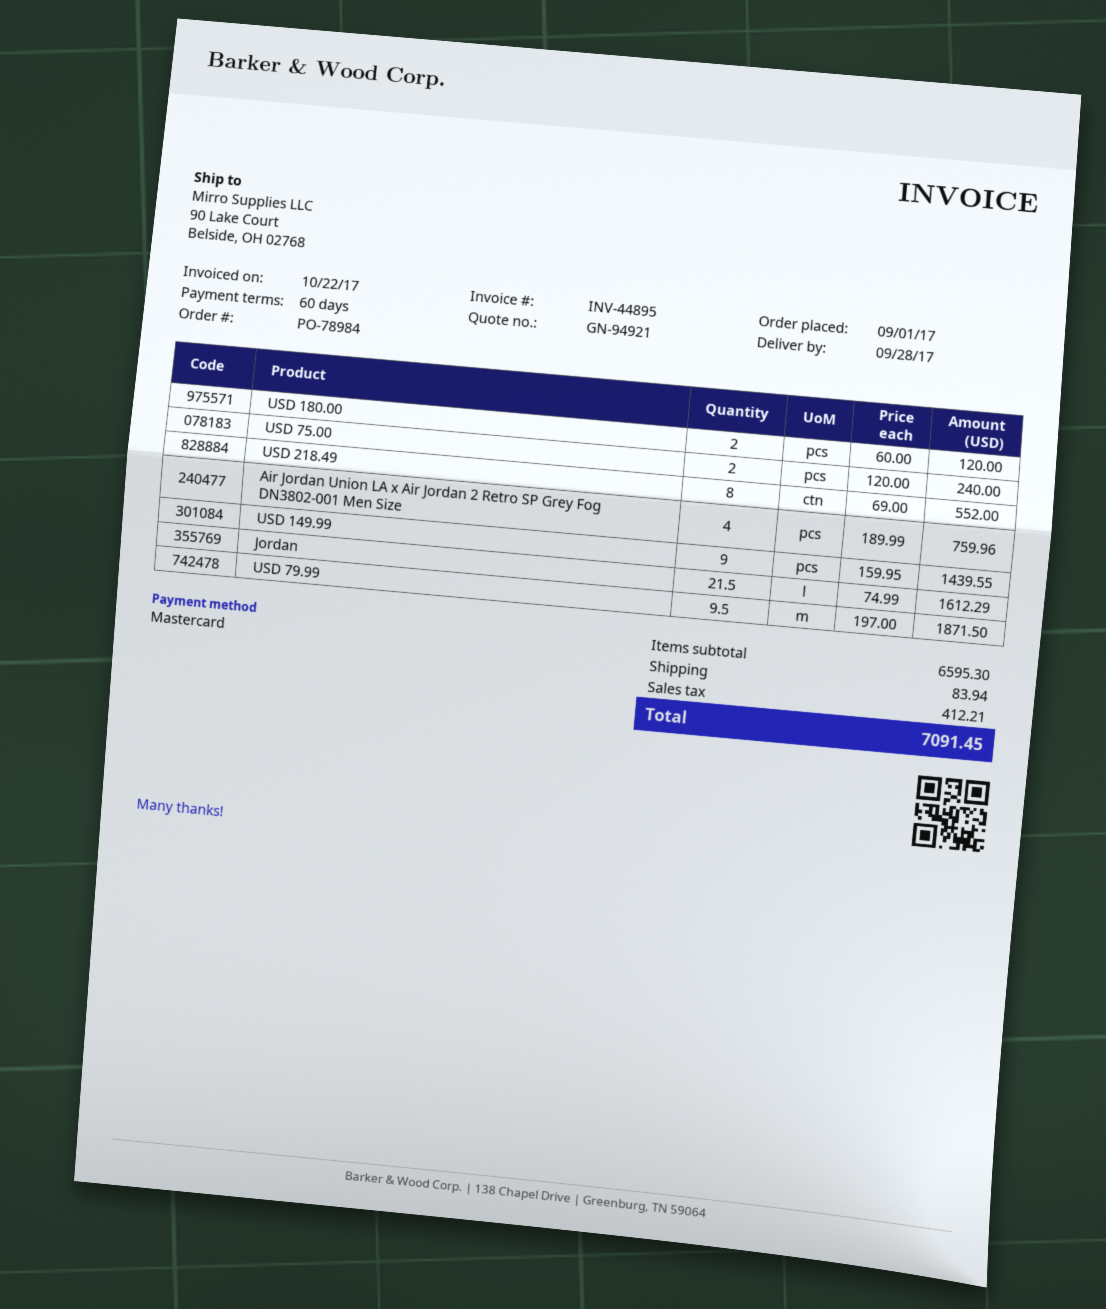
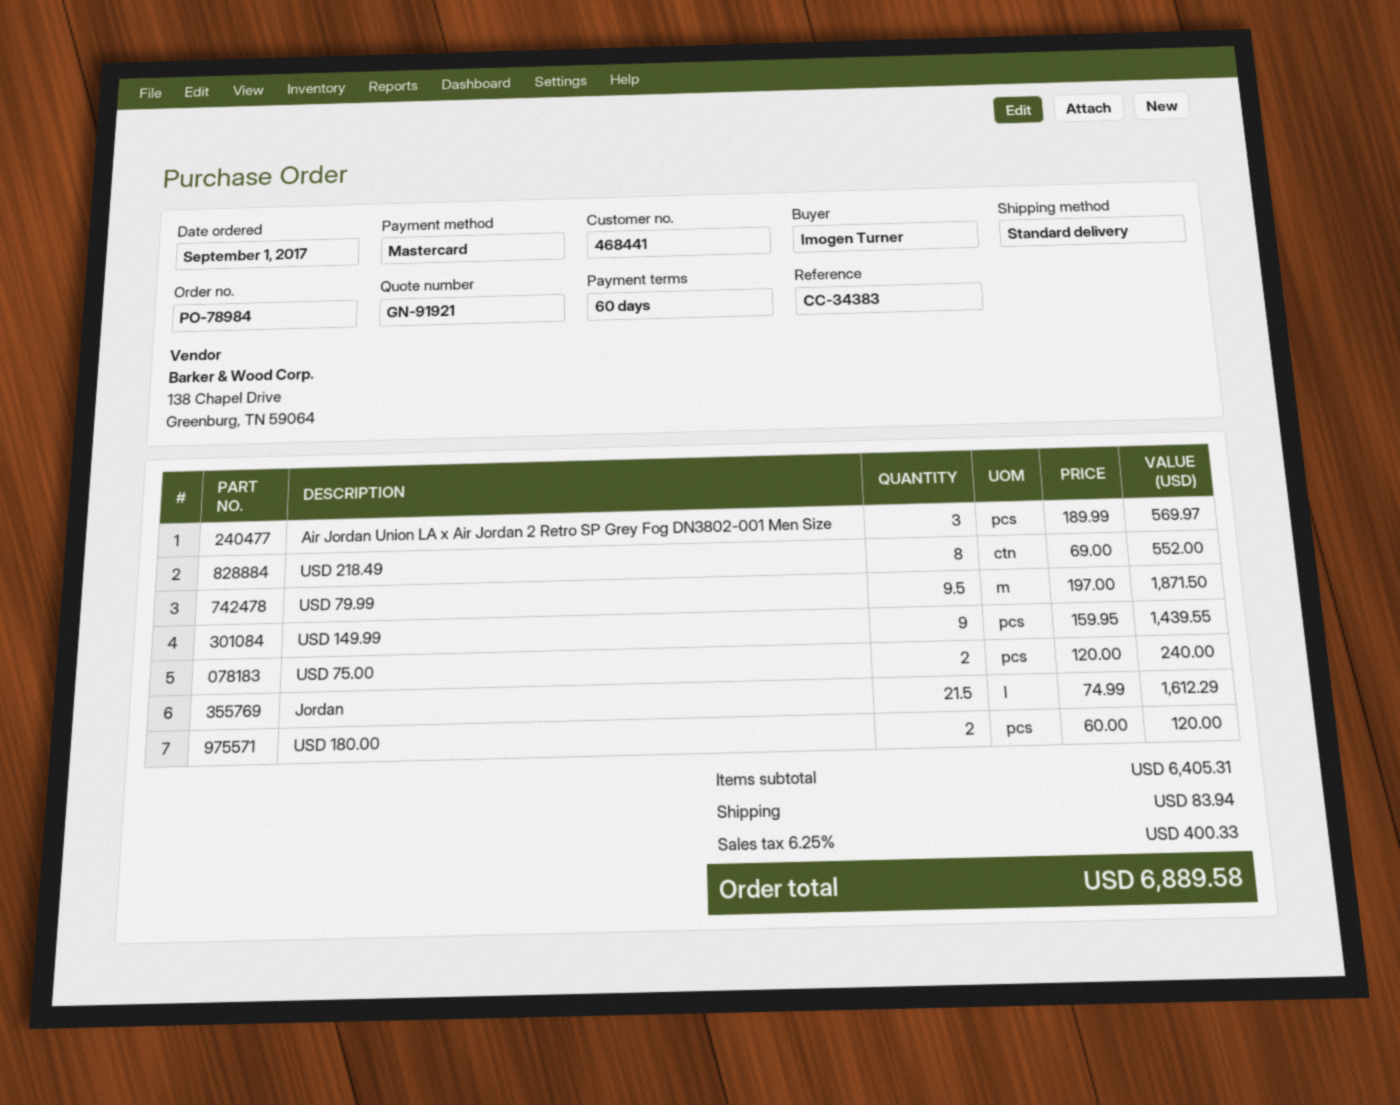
quote number: GN-94921 -> GN-91921
Air Jordan Union LA x Air Jordan 2 Retro SP Grey Fog DN3802-001 Men Size: 4 x 189.99 = 759.96 -> 3 x 189.99 = 569.97
subtotal: 6595.30 -> 6405.31
tax: 412.21 -> 400.33
total: 7091.45 -> 6889.58

